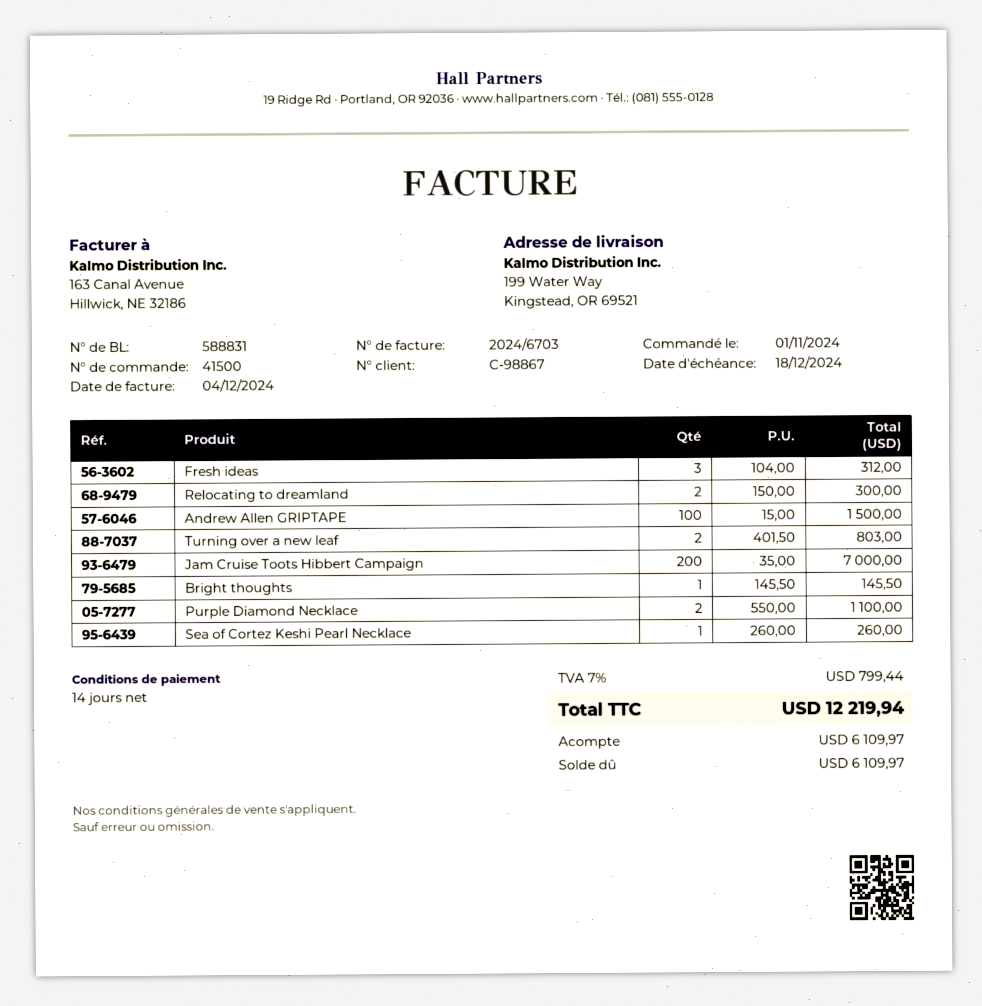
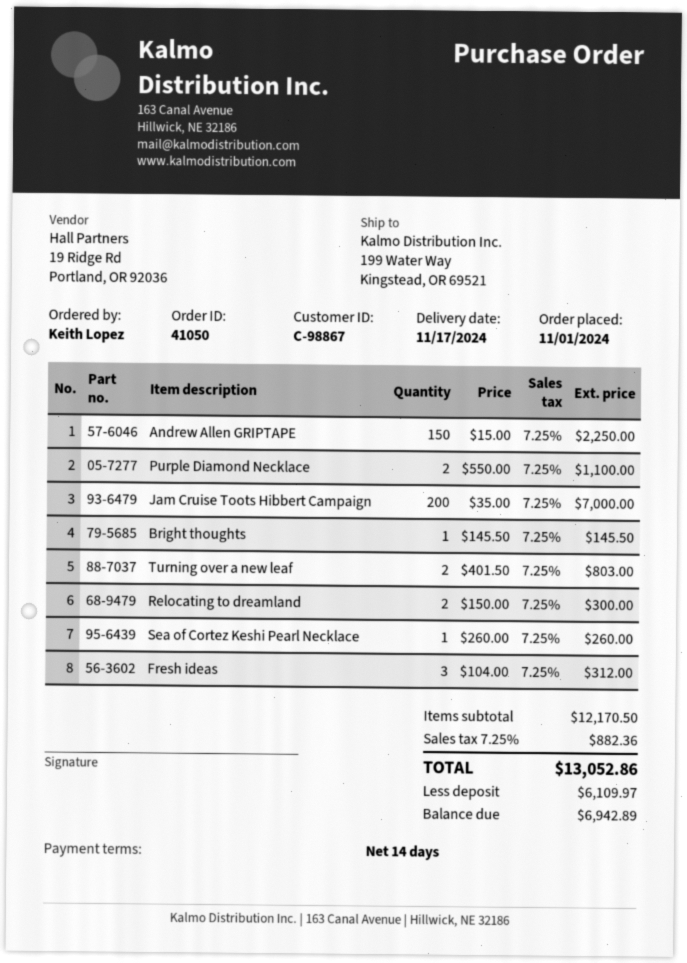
order number: 41500 -> 41050
Andrew Allen GRIPTAPE: 100 x 15.00 = 1500.00 -> 150 x 15.00 = 2250.00
tax: 7% = 799.44 -> 7.25% = 882.36
total: 12219.94 -> 13052.86
balance: 6109.97 -> 6942.89

